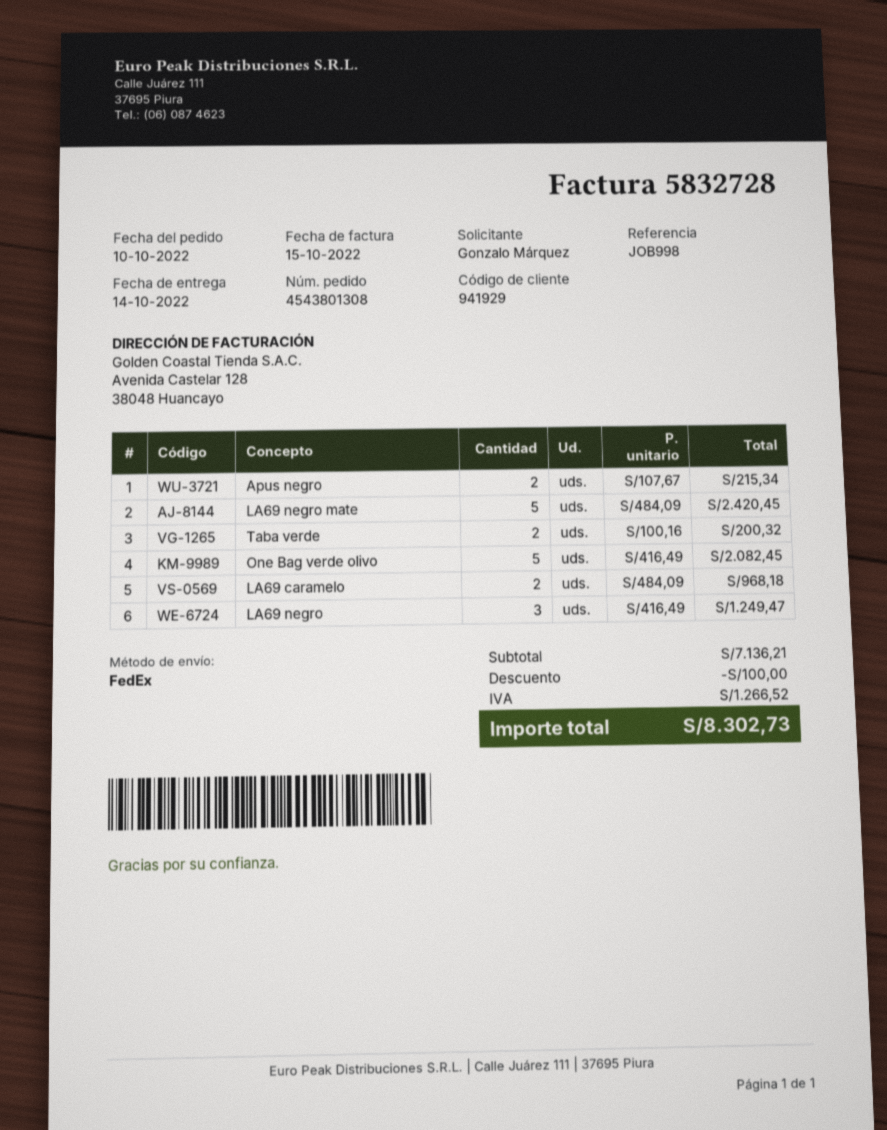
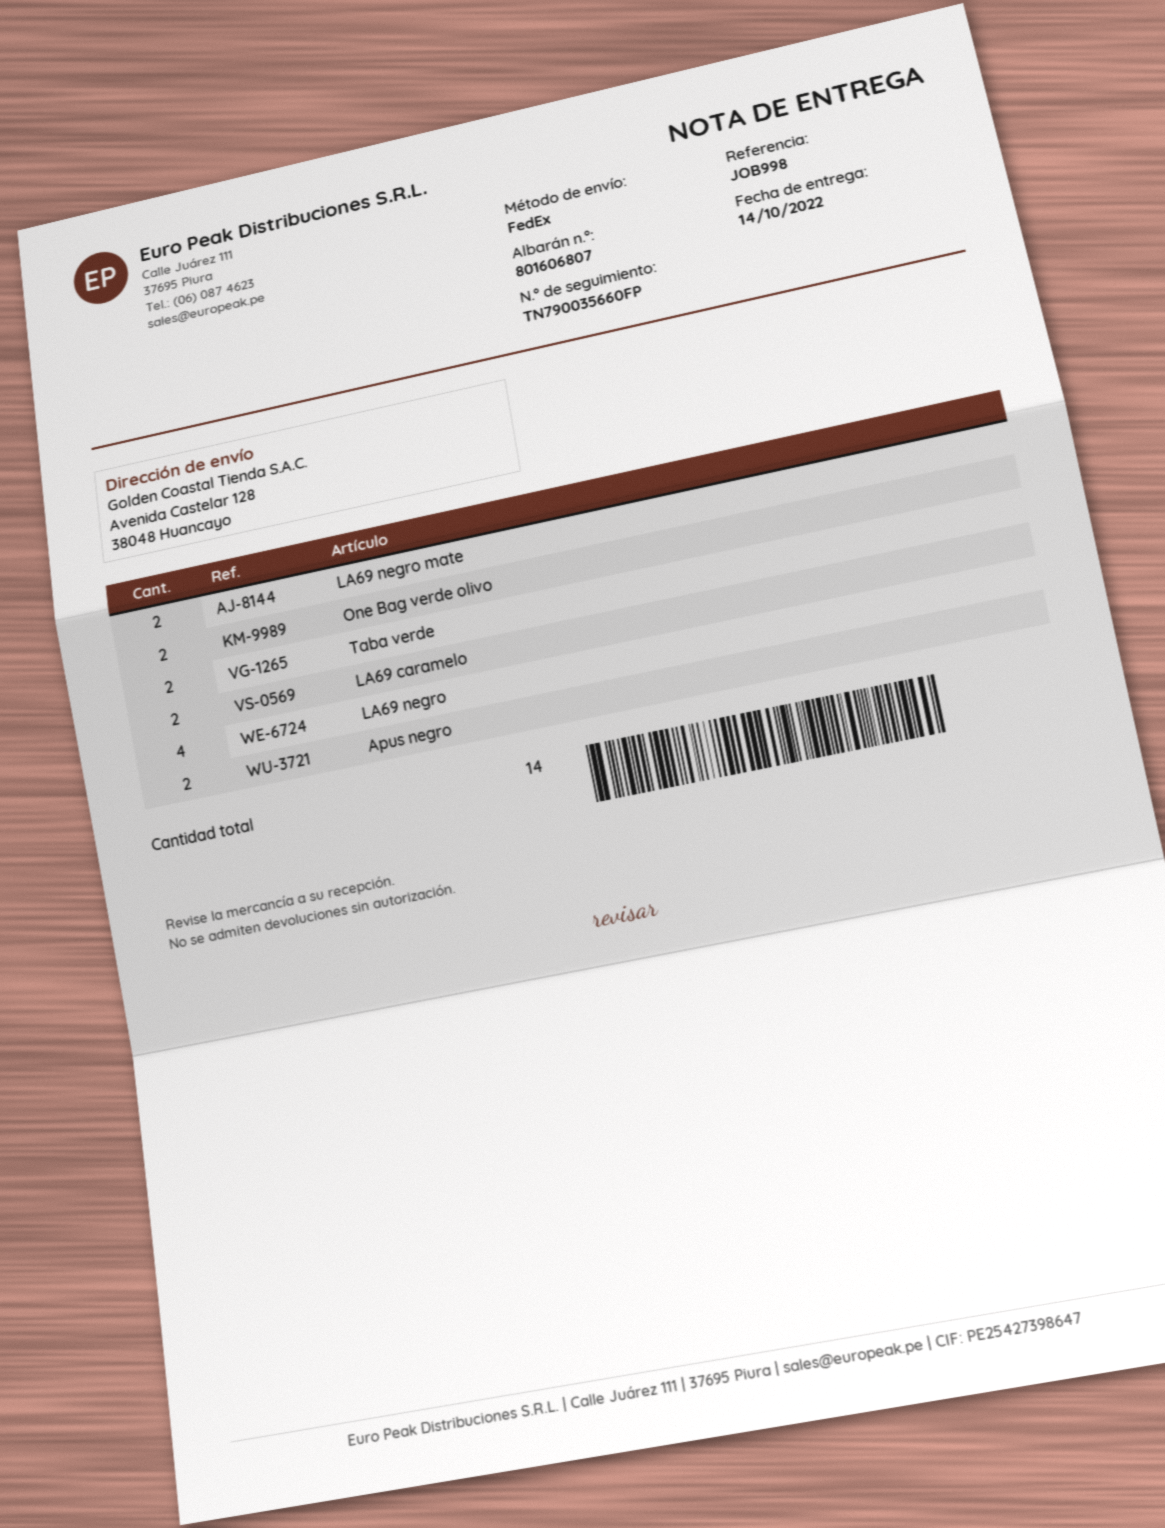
LA69 negro mate: 5 -> 2
One Bag verde olivo: 5 -> 2
LA69 negro: 3 -> 4

